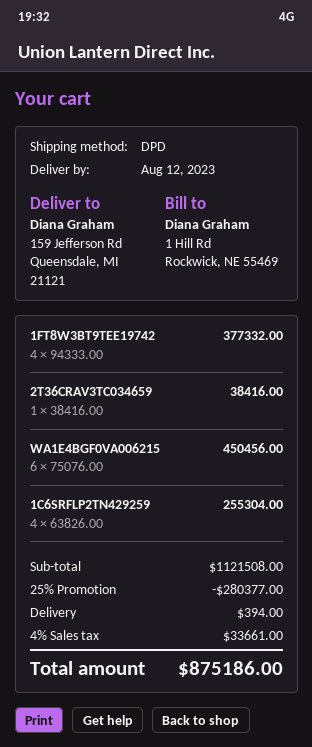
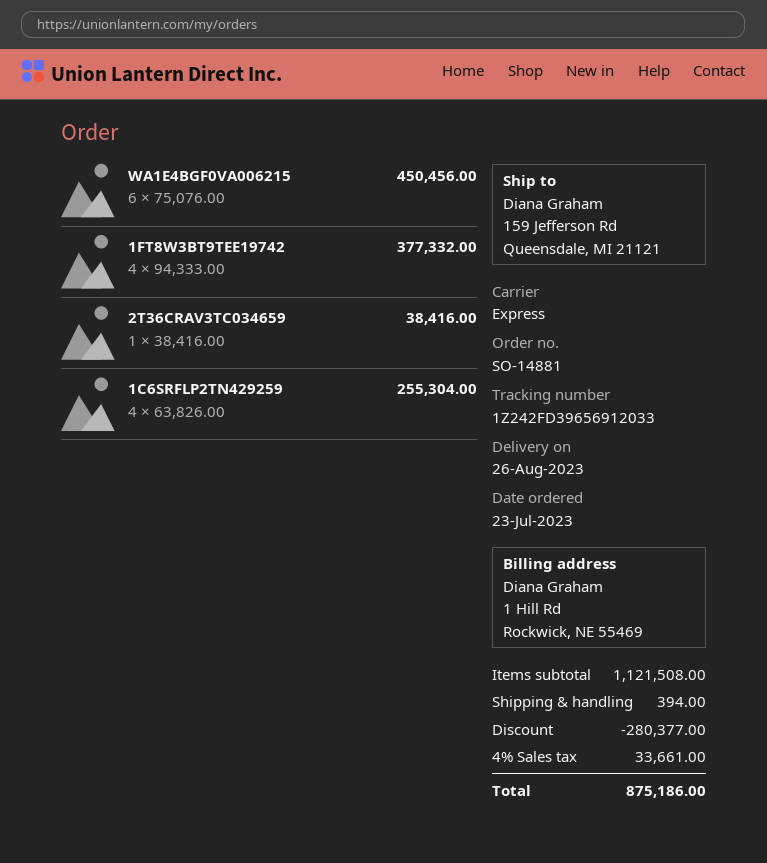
delivery date: 2023-08-12 -> 2023-08-26
shipping method: DPD -> express

